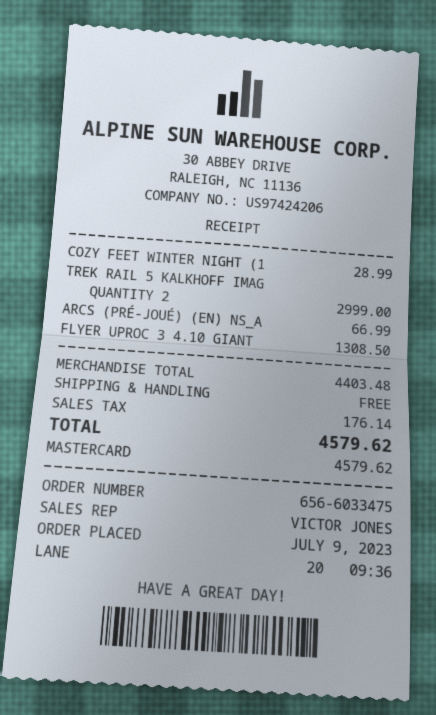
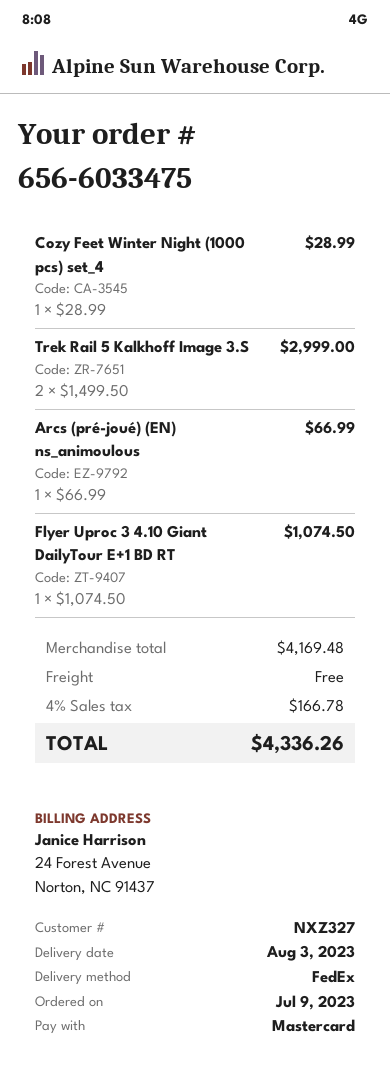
FLYER UPROC 3 4.10 GIANT: 1 for 1308.50 -> 1 for 1074.50
subtotal: 4403.48 -> 4169.48
tax: 176.14 -> 166.78
total: 4579.62 -> 4336.26

